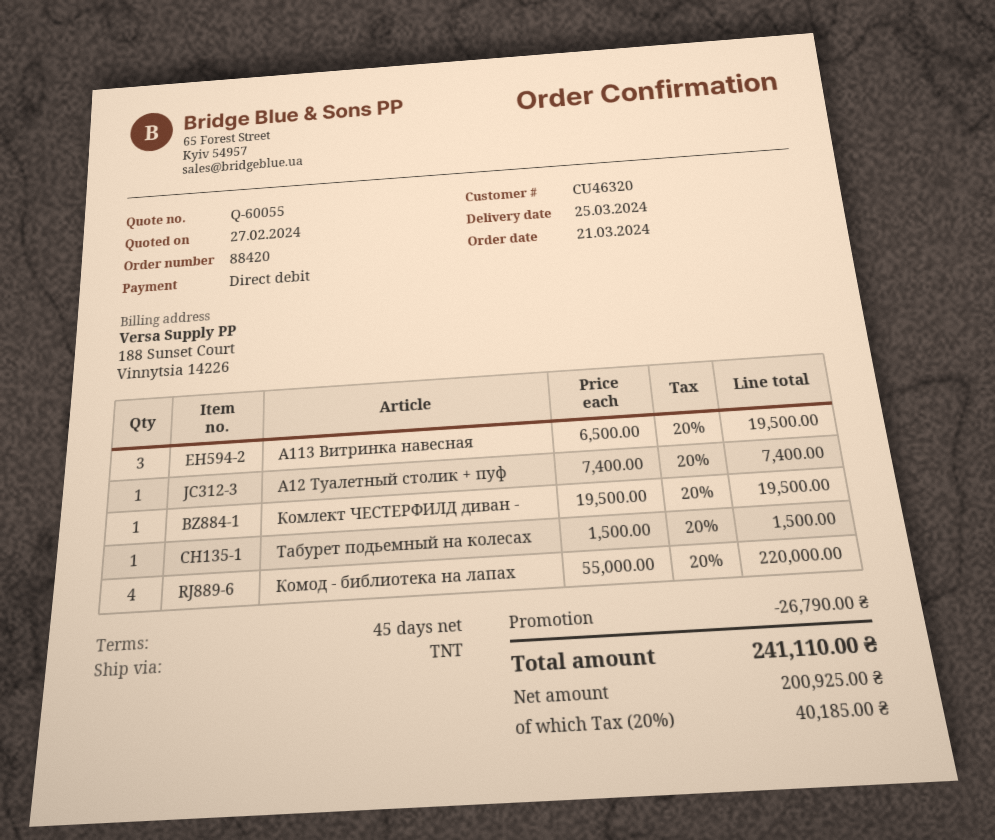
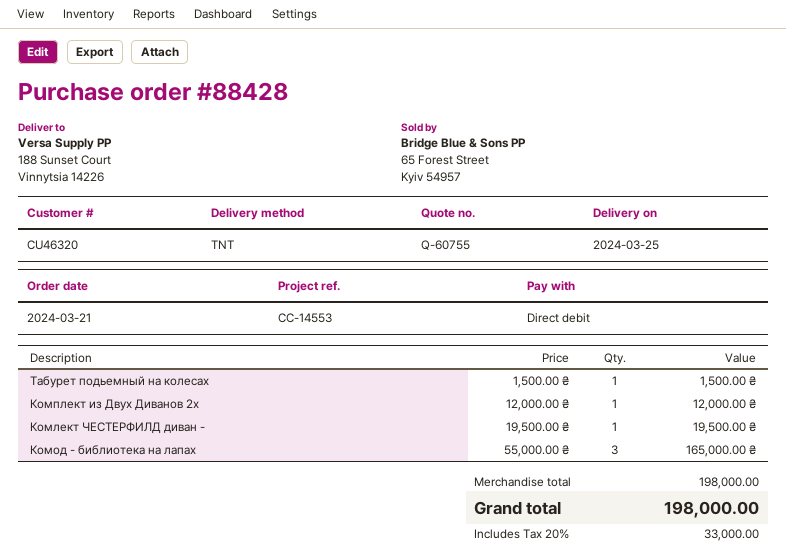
quote number: Q-60055 -> Q-60755
order number: 88420 -> 88428
А113 Витринка навесная: 3 x 6500.00 = 19500.00 -> none
А12 Туалетный столик + пуф: 1 x 7400.00 = 7400.00 -> none
Комод - библиотека на лапах: 4 x 55000.00 = 220000.00 -> 3 x 55000.00 = 165000.00
Комплект из Двух Диванов 2х: none -> 1 x 12000.00 = 12000.00
discount: 26790.00 -> none
tax: 20% = 40185.00 -> 20% = 33000.00
total: 241110.00 -> 198000.00

